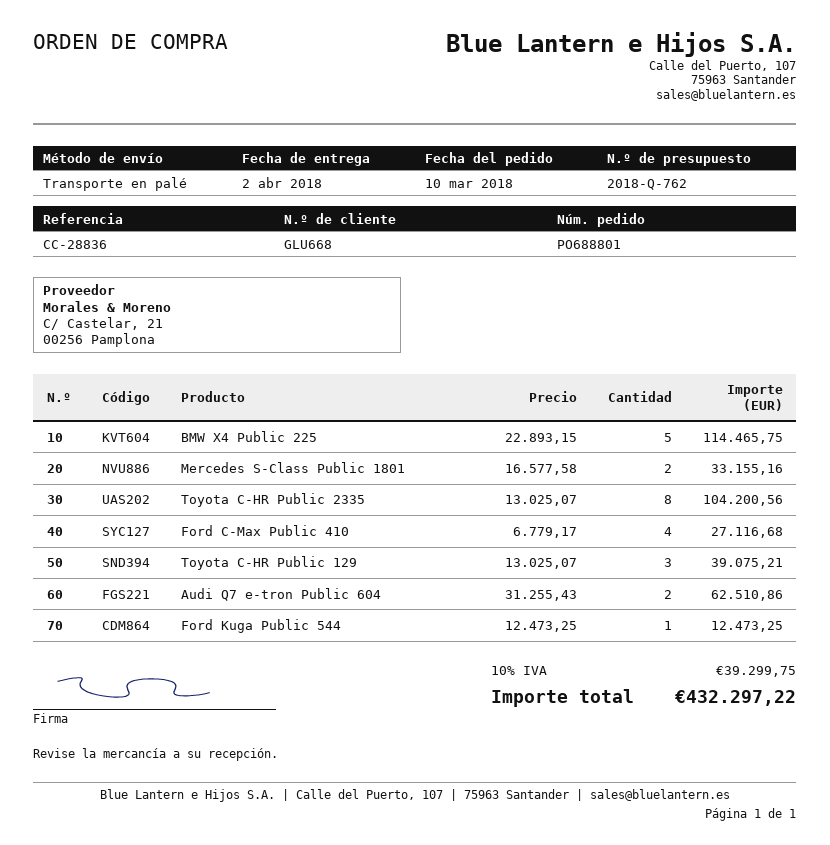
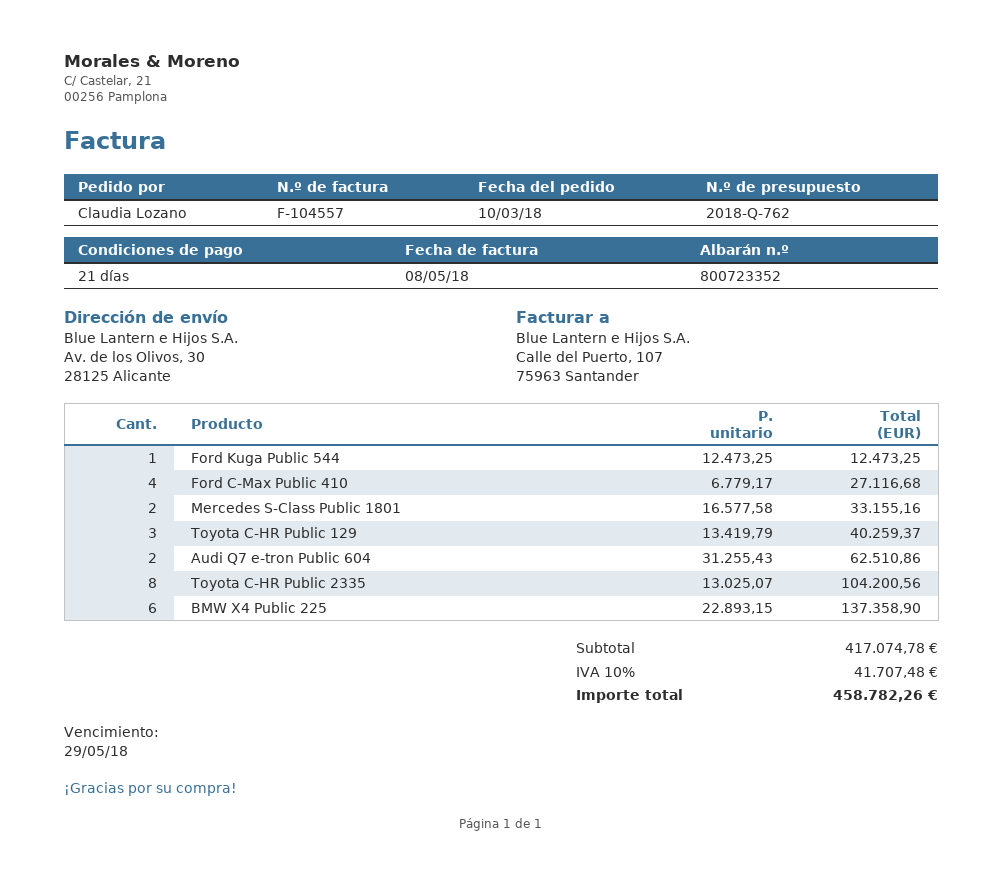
BMW X4 Public 225: 5 x 22893.15 = 114465.75 -> 6 x 22893.15 = 137358.90
Toyota C-HR Public 129: 3 x 13025.07 = 39075.21 -> 3 x 13419.79 = 40259.37
tax: 10% = 39299.75 -> 10% = 41707.48
total: 432297.22 -> 458782.26

